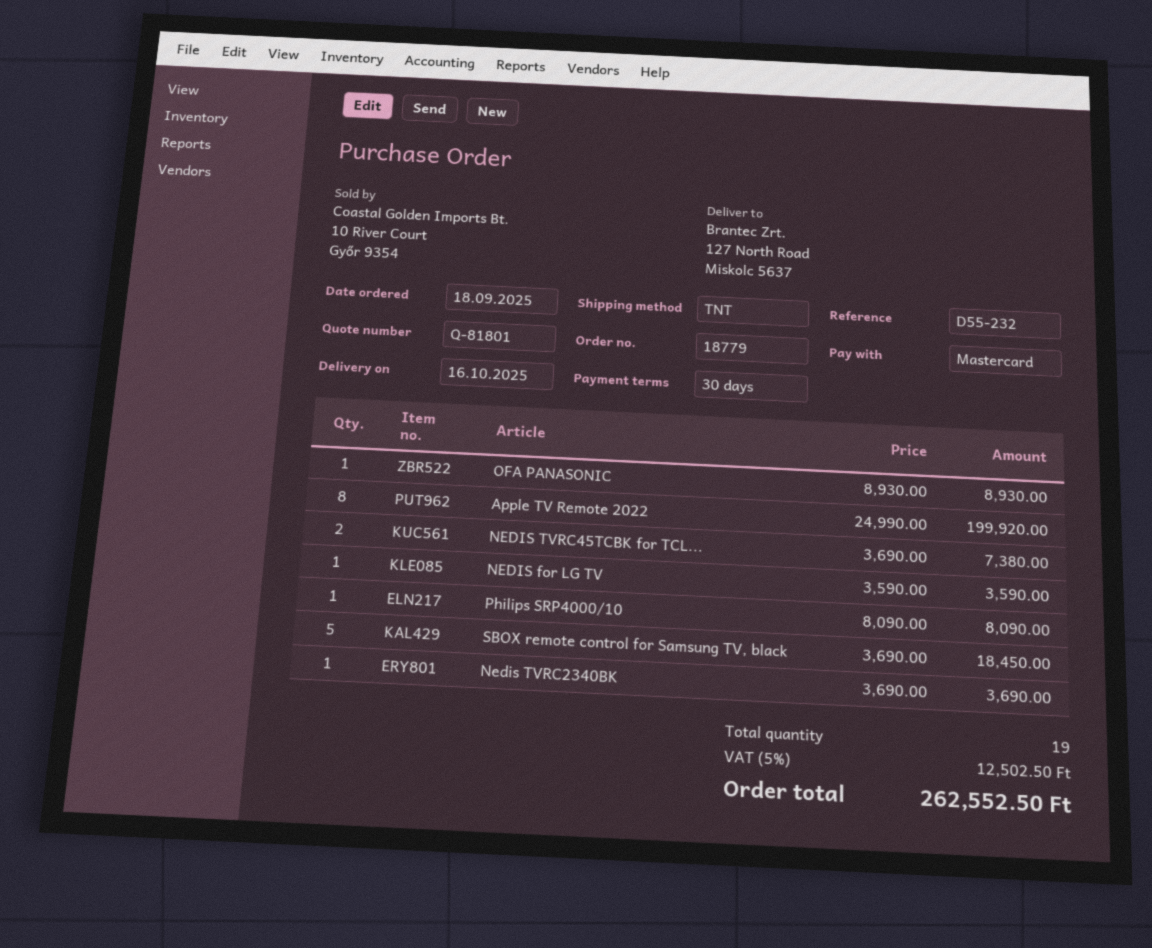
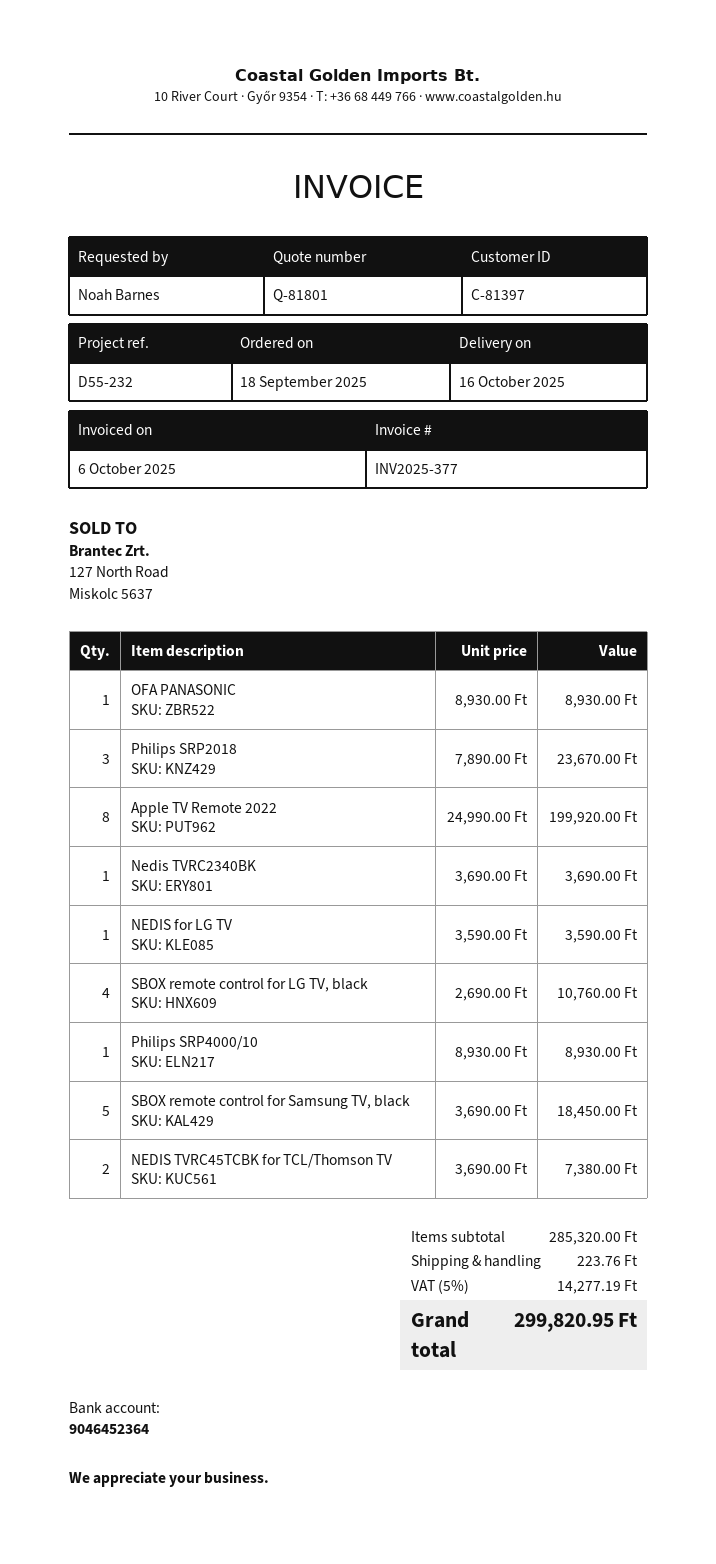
Philips SRP4000/10: 1 x 8090.00 = 8090.00 -> 1 x 8930.00 = 8930.00
Philips SRP2018: none -> 3 x 7890.00 = 23670.00
SBOX remote control for LG TV, black: none -> 4 x 2690.00 = 10760.00
shipping: none -> 223.76
tax: 5% = 12502.50 -> 5% = 14277.19
total: 262552.50 -> 299820.95

